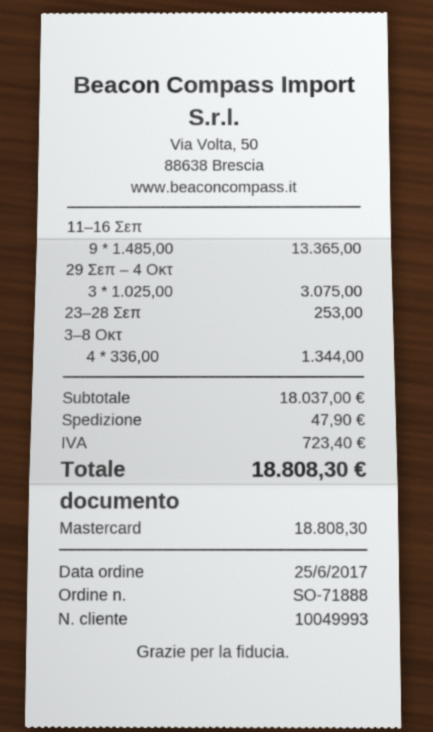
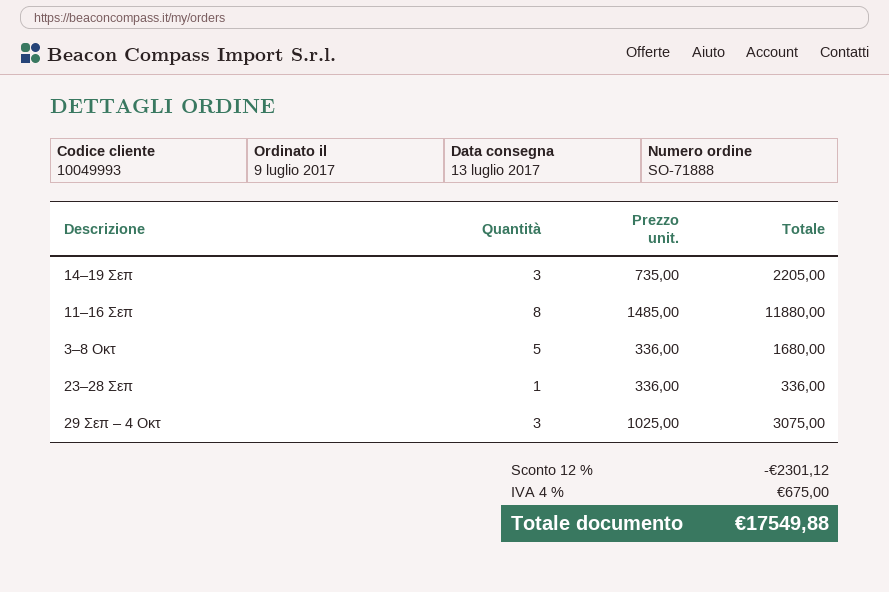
order date: 2017-06-25 -> 2017-07-09
11–16 Σεπ: 9 x 1485.00 = 13365.00 -> 8 x 1485.00 = 11880.00
23–28 Σεπ: 1 x 253.00 = 253.00 -> 1 x 336.00 = 336.00
3–8 Οκτ: 4 x 336.00 = 1344.00 -> 5 x 336.00 = 1680.00
14–19 Σεπ: none -> 3 x 735.00 = 2205.00
discount: none -> 12% = 2301.12
shipping: 47.90 -> none
tax: 723.40 -> 675.00
total: 18808.30 -> 17549.88

